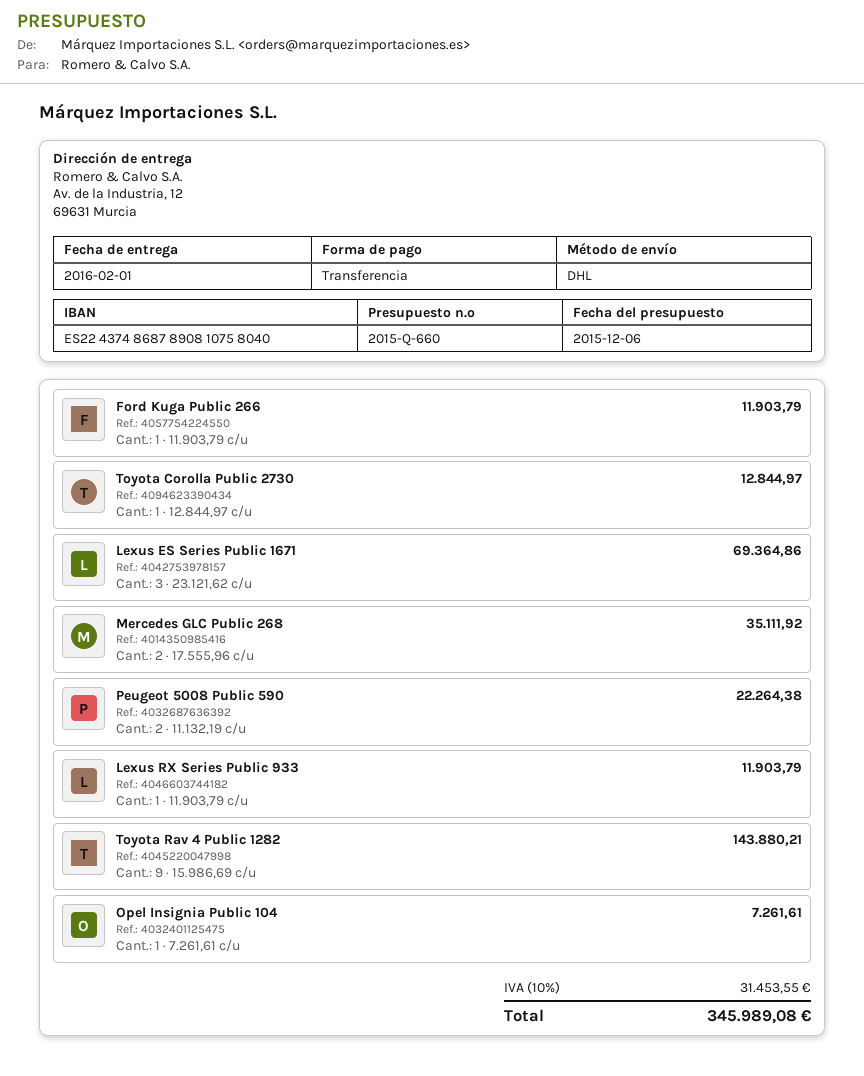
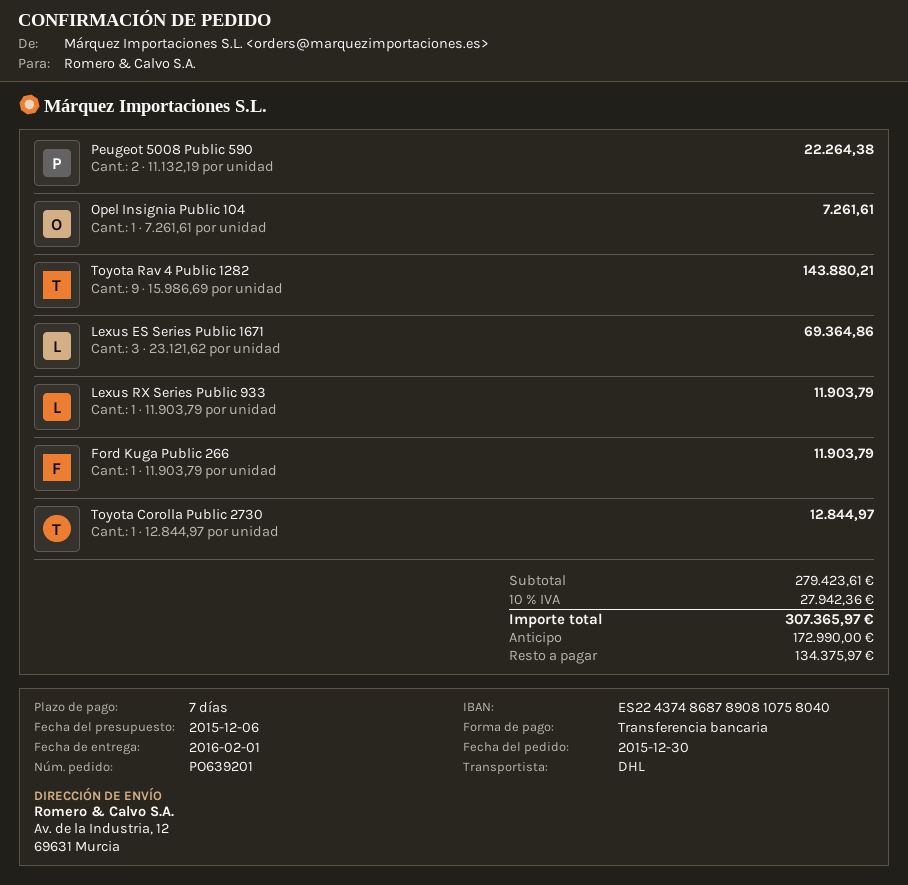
Mercedes GLC Public 268: 2 x 17555.96 = 35111.92 -> none
tax: 10% = 31453.55 -> 10% = 27942.36
total: 345989.08 -> 307365.97

